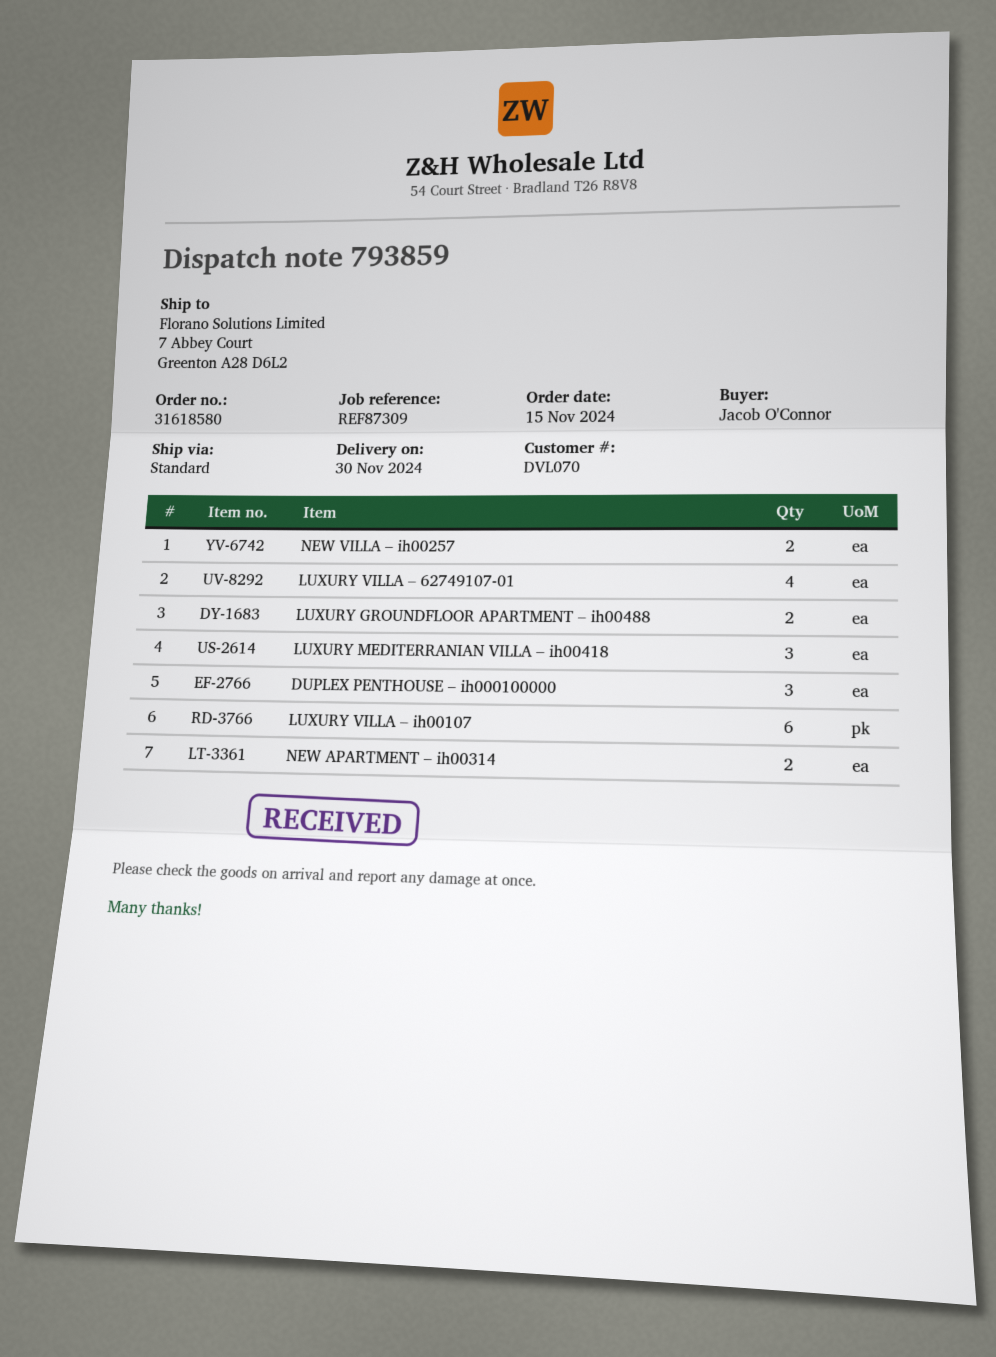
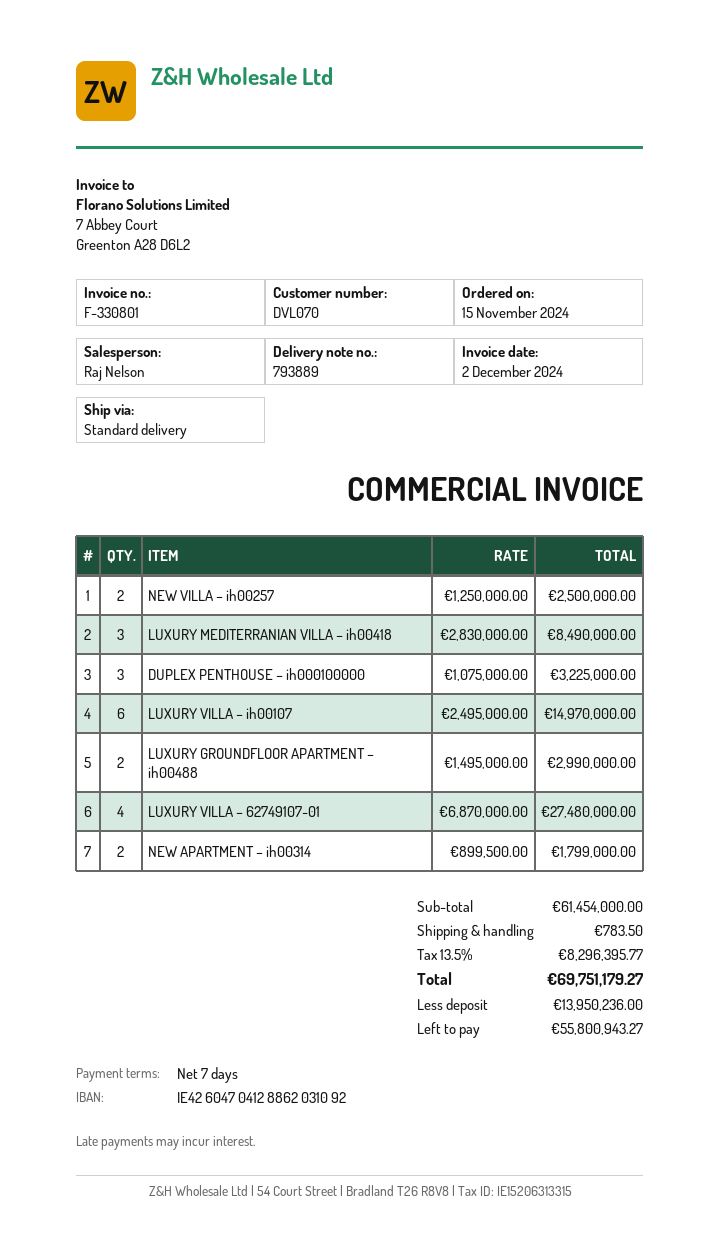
delivery note number: 793859 -> 793889

